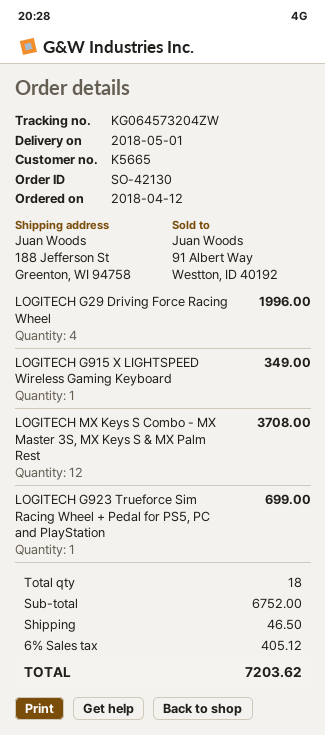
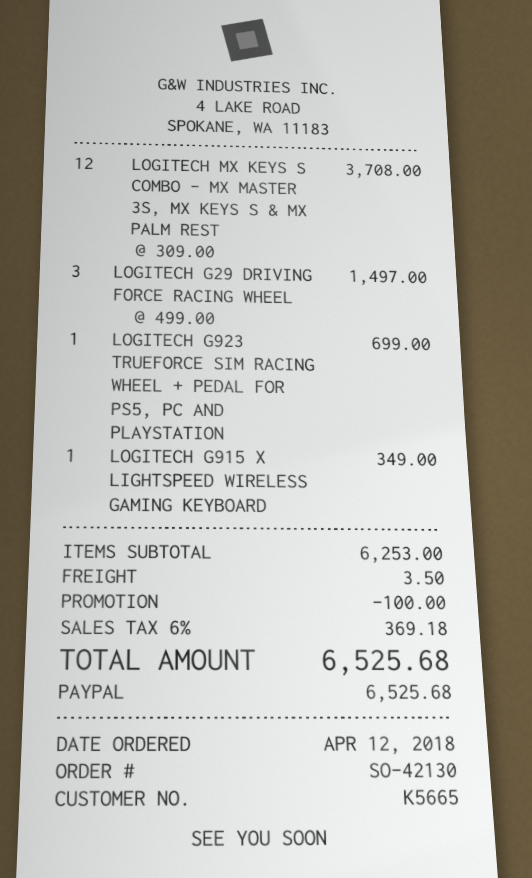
LOGITECH G29 Driving Force Racing Wheel: 4 for 1996.00 -> 3 for 1497.00
subtotal: 6752.00 -> 6253.00
discount: none -> 100.00
shipping: 46.50 -> 3.50
tax: 6% = 405.12 -> 6% = 369.18
total: 7203.62 -> 6525.68

